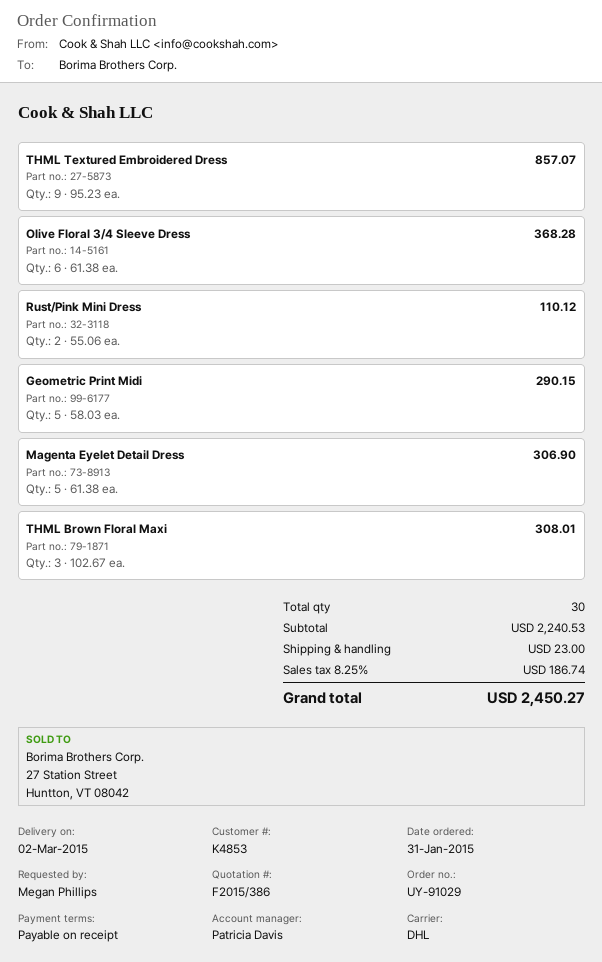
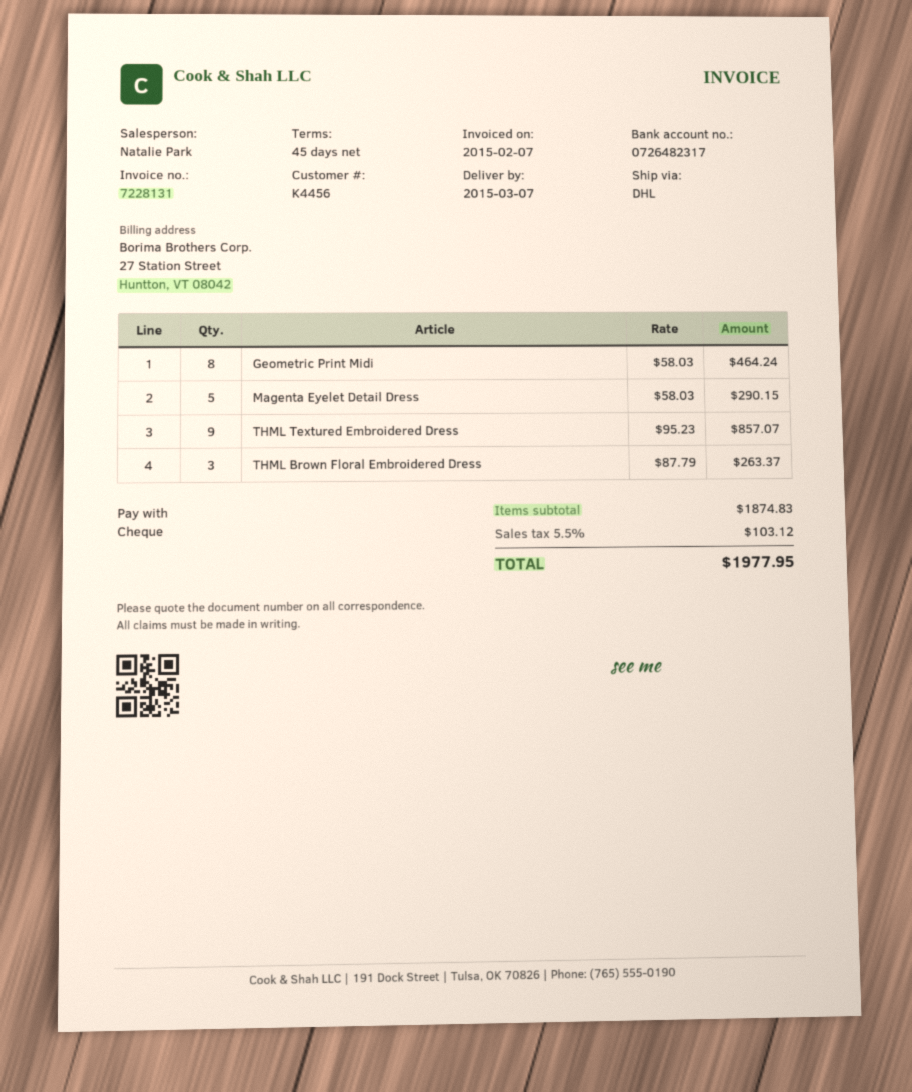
delivery date: 2015-03-02 -> 2015-03-07
payment terms: on receipt -> 45 days
customer number: K4853 -> K4456
sales rep: Patricia Davis -> Natalie Park
Olive Floral 3/4 Sleeve Dress: 6 x 61.38 = 368.28 -> none
Rust/Pink Mini Dress: 2 x 55.06 = 110.12 -> none
Geometric Print Midi: 5 x 58.03 = 290.15 -> 8 x 58.03 = 464.24
Magenta Eyelet Detail Dress: 5 x 61.38 = 306.90 -> 5 x 58.03 = 290.15
THML Brown Floral Maxi: 3 x 102.67 = 308.01 -> none
THML Brown Floral Embroidered Dress: none -> 3 x 87.79 = 263.37
subtotal: 2240.53 -> 1874.83
shipping: 23.00 -> none
tax: 8.25% = 186.74 -> 5.5% = 103.12
total: 2450.27 -> 1977.95

